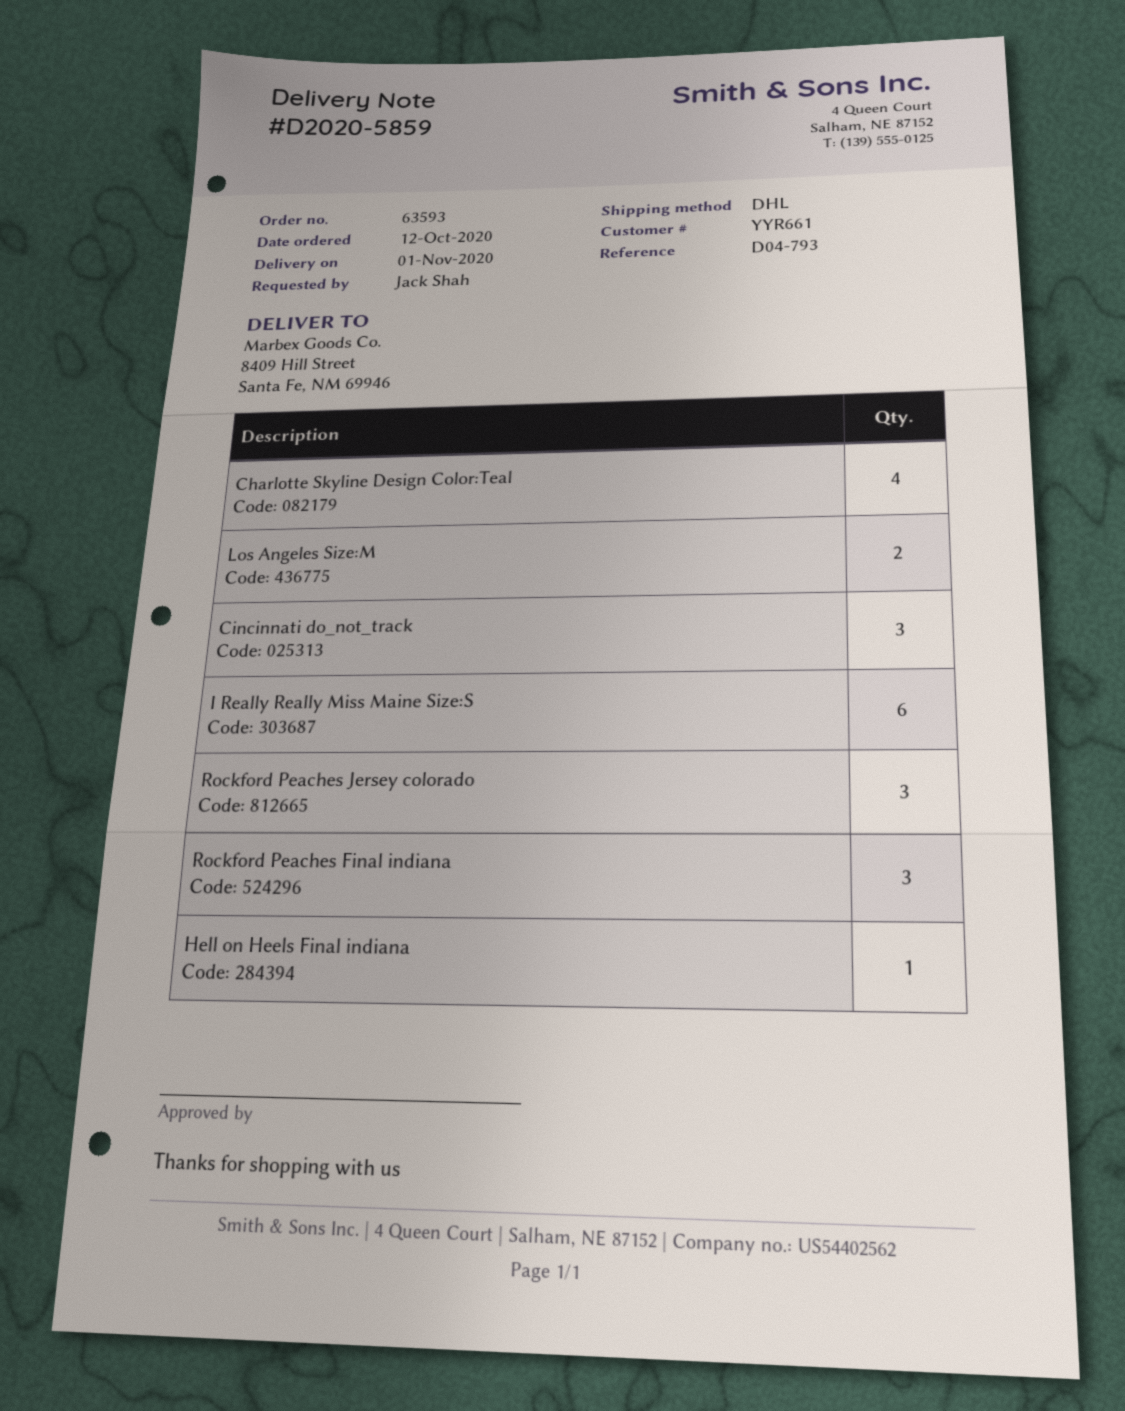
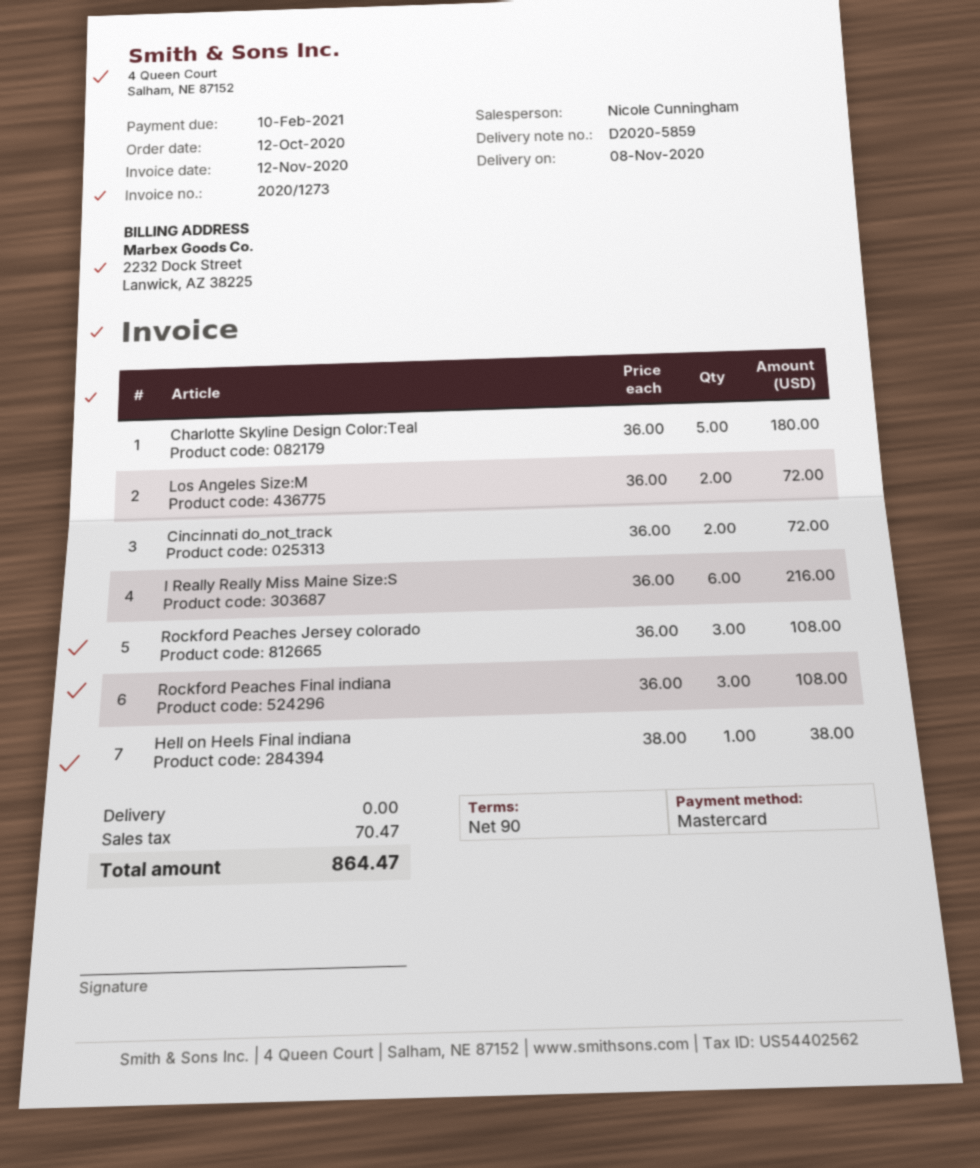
delivery date: 2020-11-01 -> 2020-11-08
Charlotte Skyline Design Color:Teal: 4 -> 5
Cincinnati do_not_track: 3 -> 2

